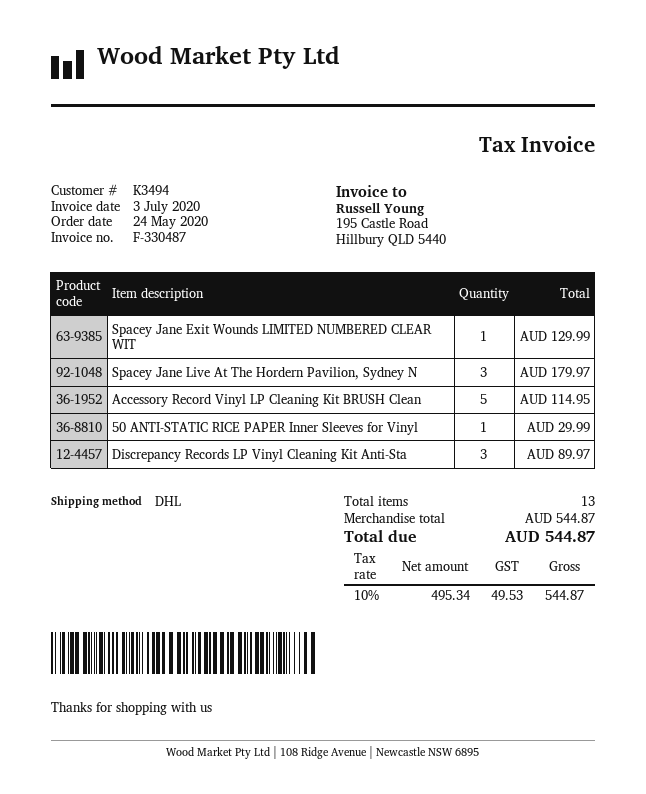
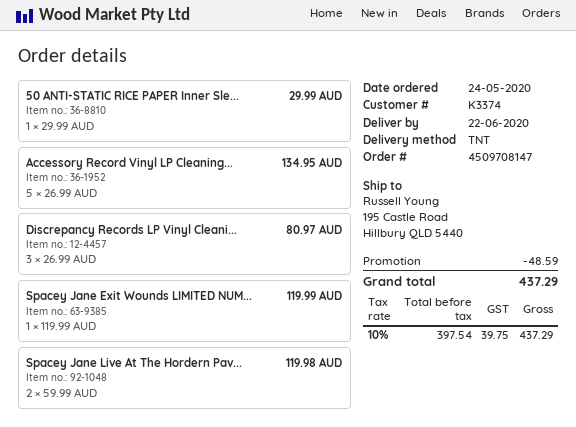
customer number: K3494 -> K3374
shipping method: DHL -> TNT
Spacey Jane Exit Wounds LIMITED NUMBERED CLEAR WIT: 1 for 129.99 -> 1 for 119.99
Spacey Jane Live At The Hordern Pavilion, Sydney N: 3 for 179.97 -> 2 for 119.98
Accessory Record Vinyl LP Cleaning Kit BRUSH Clean: 5 for 114.95 -> 5 for 134.95
Discrepancy Records LP Vinyl Cleaning Kit Anti-Sta: 3 for 89.97 -> 3 for 80.97
discount: none -> 48.59
net: 495.34 -> 397.54
tax: 10% = 49.53 -> 10% = 39.75
total: 544.87 -> 437.29

